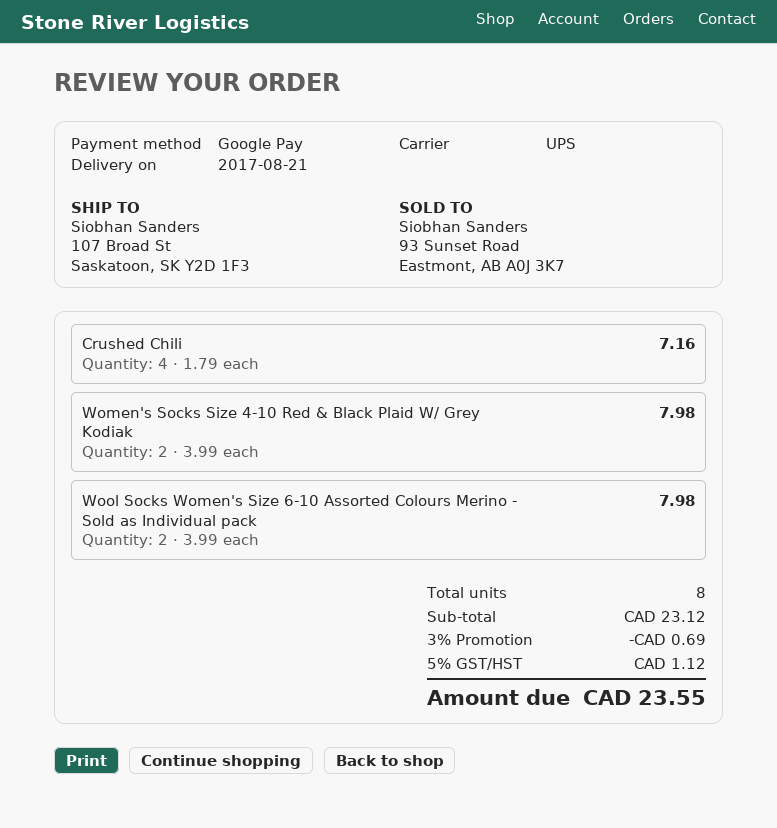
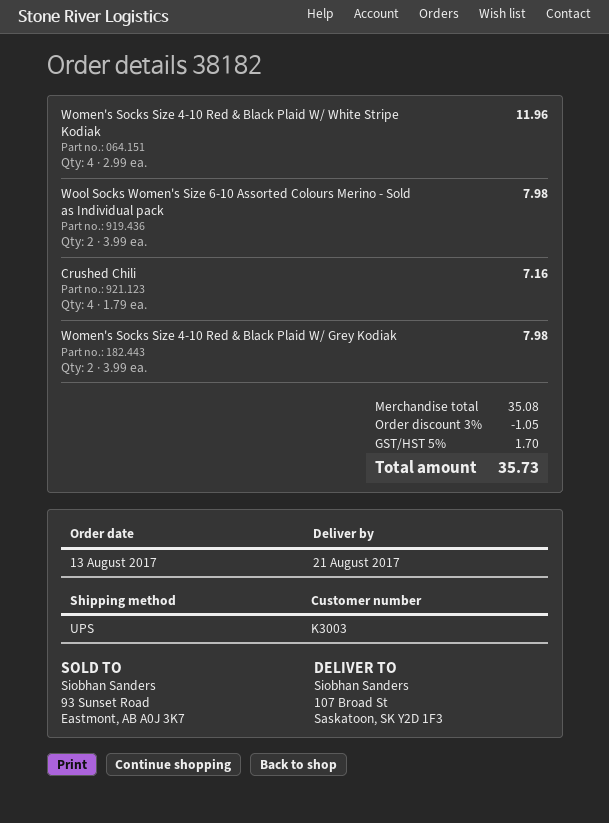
Women's Socks Size 4-10 Red & Black Plaid W/ White Stripe Kodiak: none -> 4 x 2.99 = 11.96
subtotal: 23.12 -> 35.08
discount: 3% = 0.69 -> 3% = 1.05
tax: 5% = 1.12 -> 5% = 1.70
total: 23.55 -> 35.73

